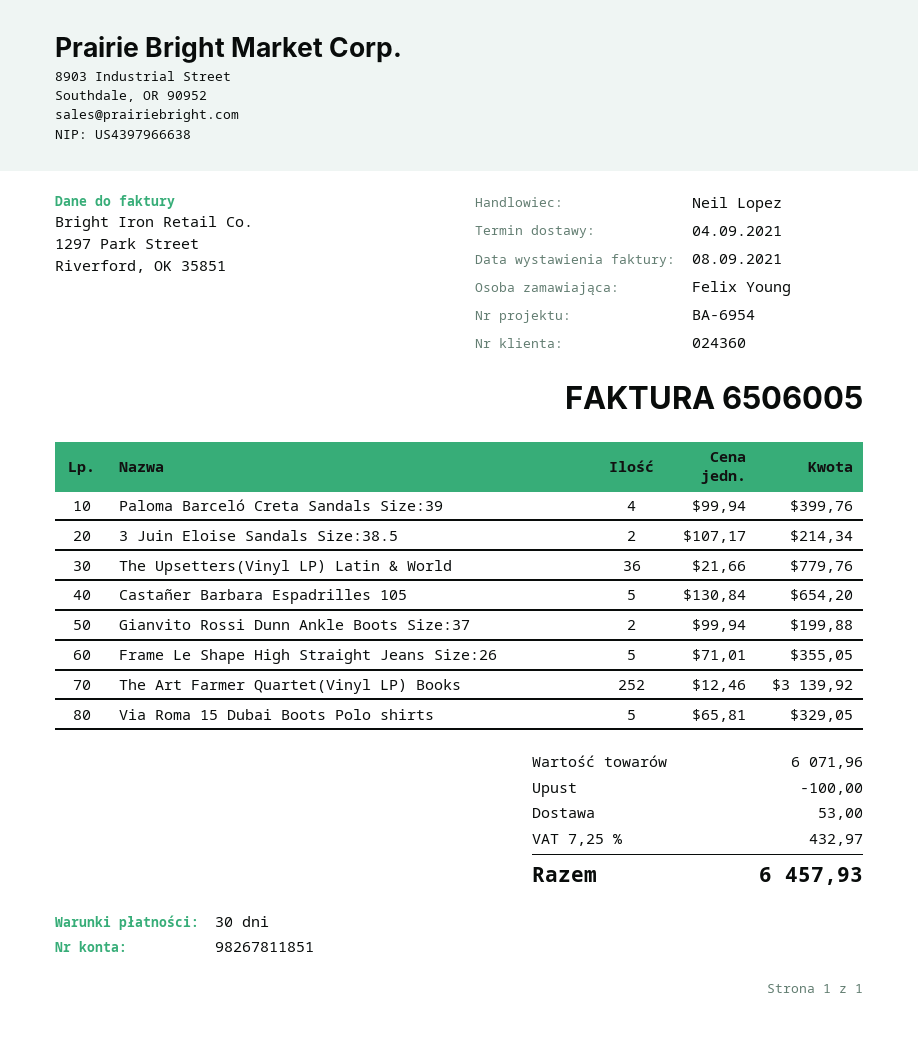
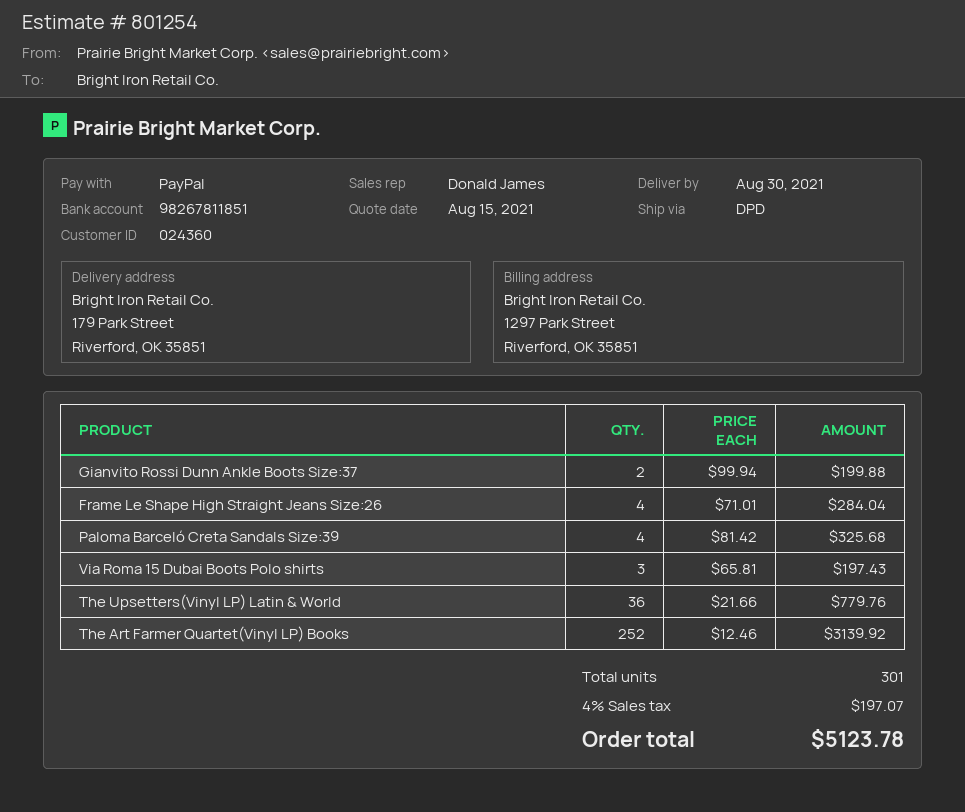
delivery date: 2021-09-04 -> 2021-08-30
sales rep: Neil Lopez -> Donald James
Paloma Barceló Creta Sandals Size:39: 4 x 99.94 = 399.76 -> 4 x 81.42 = 325.68
3 Juin Eloise Sandals Size:38.5: 2 x 107.17 = 214.34 -> none
Castañer Barbara Espadrilles 105: 5 x 130.84 = 654.20 -> none
Frame Le Shape High Straight Jeans Size:26: 5 x 71.01 = 355.05 -> 4 x 71.01 = 284.04
Via Roma 15 Dubai Boots Polo shirts: 5 x 65.81 = 329.05 -> 3 x 65.81 = 197.43
discount: 100.00 -> none
shipping: 53.00 -> none
tax: 7.25% = 432.97 -> 4% = 197.07
total: 6457.93 -> 5123.78

